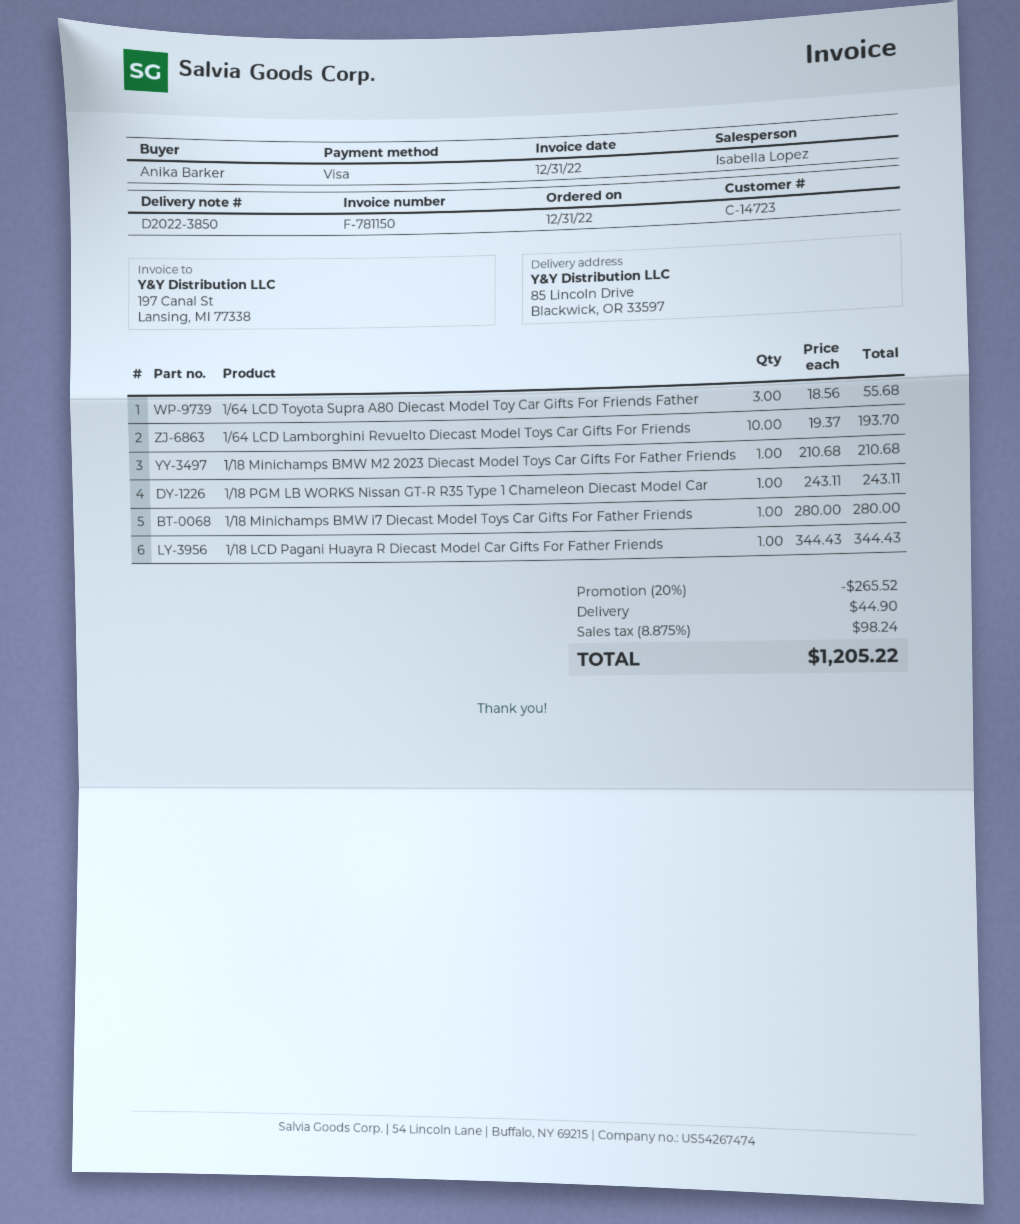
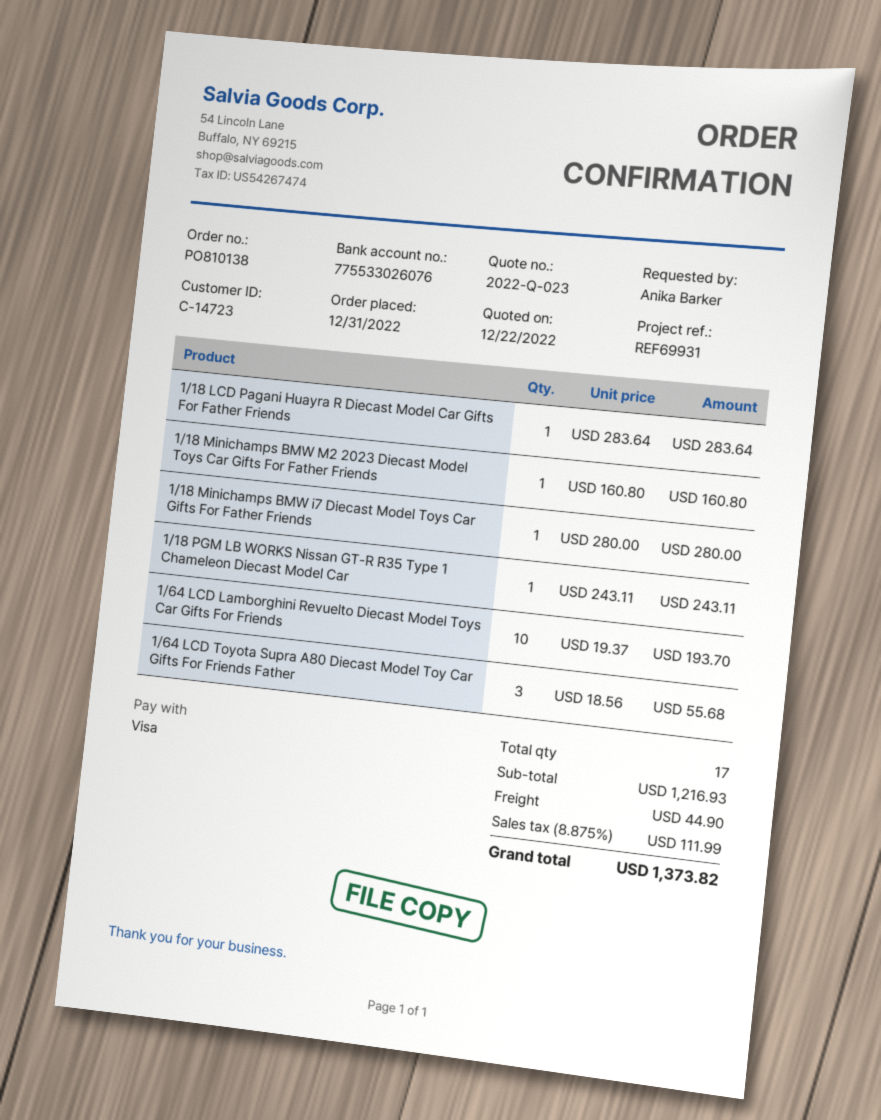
1/18 Minichamps BMW M2 2023 Diecast Model Toys Car Gifts For Father Friends: 1 x 210.68 = 210.68 -> 1 x 160.80 = 160.80
1/18 LCD Pagani Huayra R Diecast Model Car Gifts For Father Friends: 1 x 344.43 = 344.43 -> 1 x 283.64 = 283.64
discount: 20% = 265.52 -> none
tax: 8.875% = 98.24 -> 8.875% = 111.99
total: 1205.22 -> 1373.82

